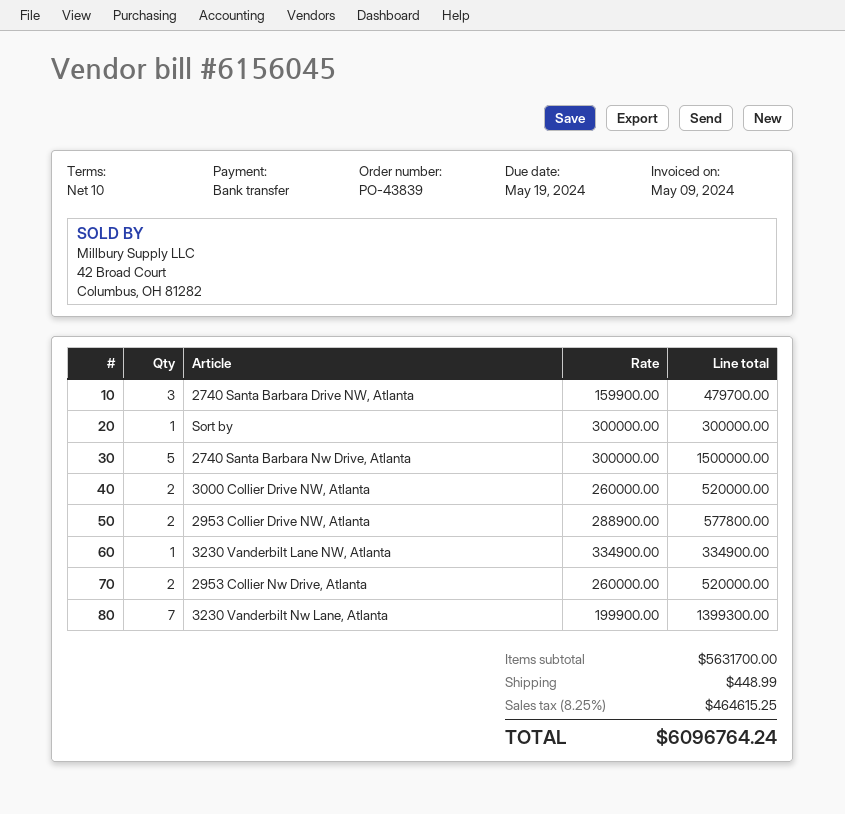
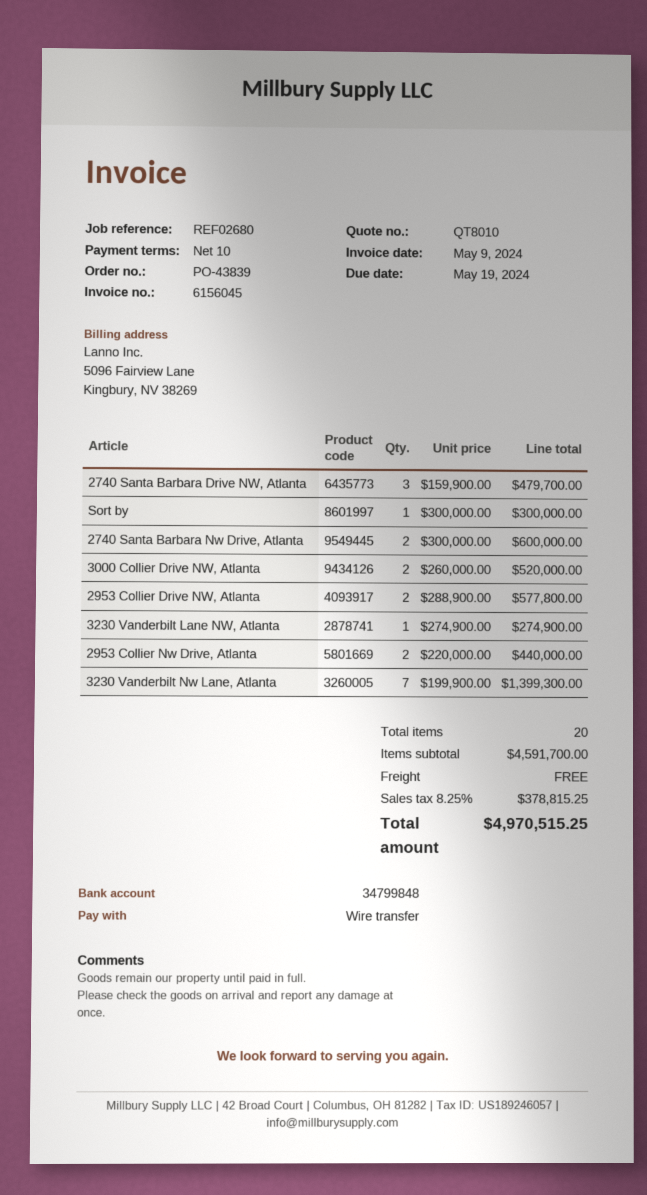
2740 Santa Barbara Nw Drive, Atlanta: 5 x 300000.00 = 1500000.00 -> 2 x 300000.00 = 600000.00
3230 Vanderbilt Lane NW, Atlanta: 1 x 334900.00 = 334900.00 -> 1 x 274900.00 = 274900.00
2953 Collier Nw Drive, Atlanta: 2 x 260000.00 = 520000.00 -> 2 x 220000.00 = 440000.00
subtotal: 5631700.00 -> 4591700.00
shipping: 448.99 -> 0.00
tax: 8.25% = 464615.25 -> 8.25% = 378815.25
total: 6096764.24 -> 4970515.25

